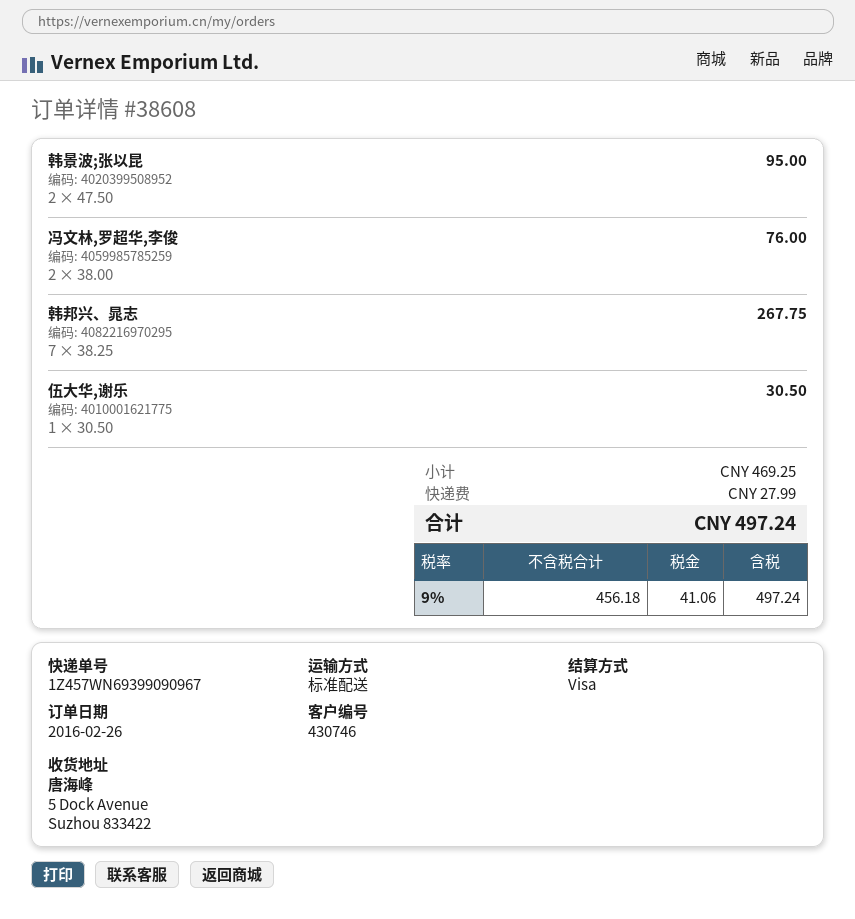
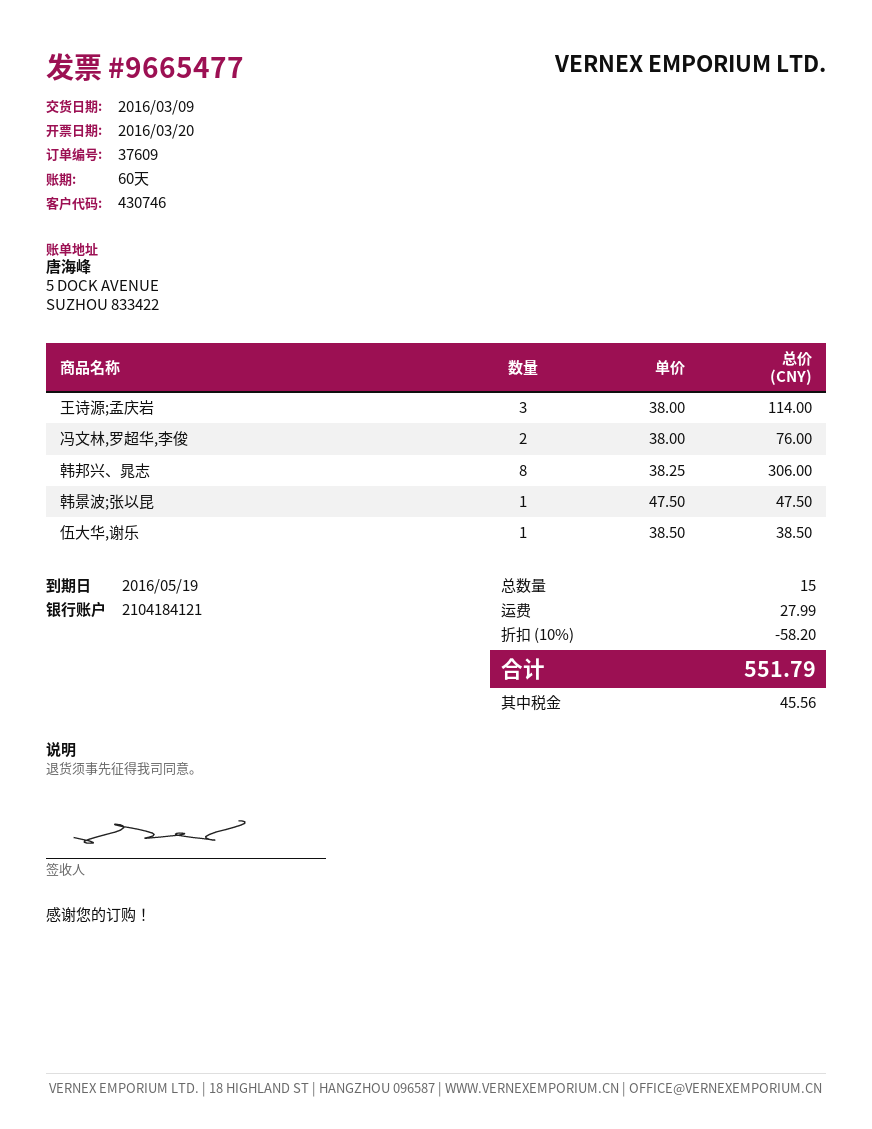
order number: 38608 -> 37609
韩景波;张以昆: 2 x 47.50 = 95.00 -> 1 x 47.50 = 47.50
韩邦兴、晁志: 7 x 38.25 = 267.75 -> 8 x 38.25 = 306.00
伍大华,谢乐: 1 x 30.50 = 30.50 -> 1 x 38.50 = 38.50
王诗源;孟庆岩: none -> 3 x 38.00 = 114.00
discount: none -> 10% = 58.20
tax: 41.06 -> 45.56
total: 497.24 -> 551.79

